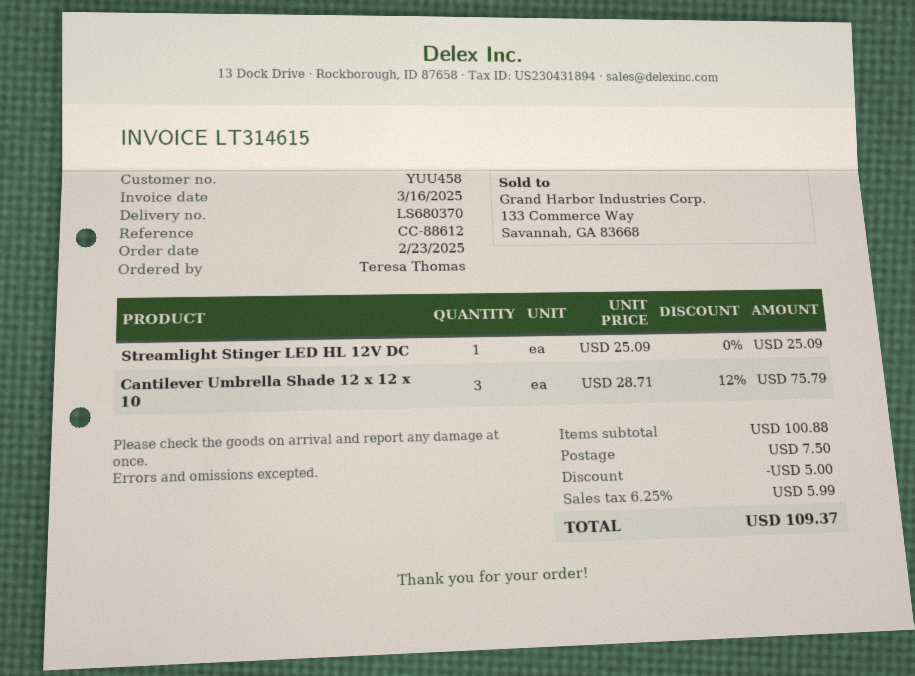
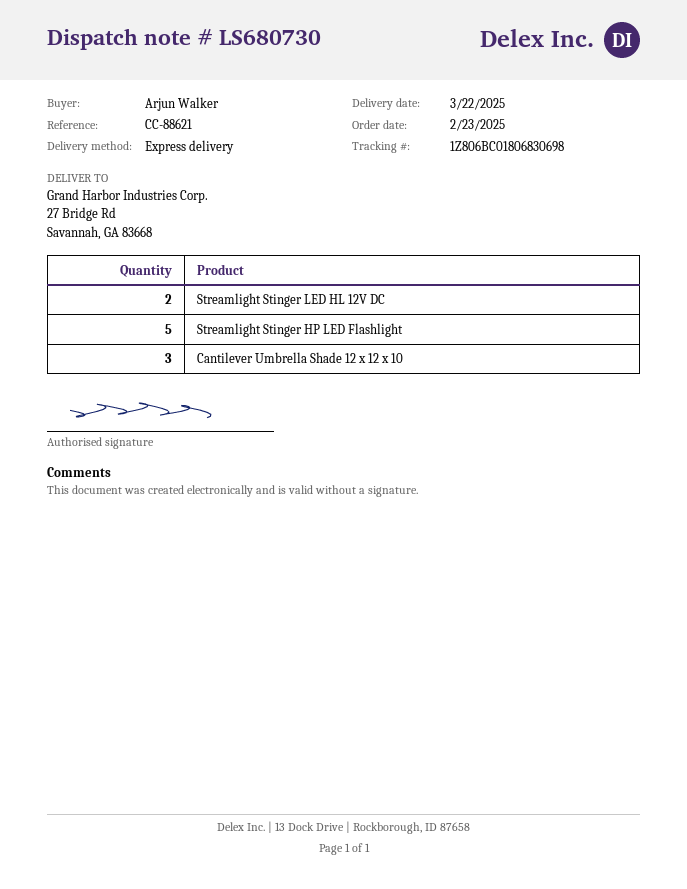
delivery note number: LS680370 -> LS680730
reference: CC-88612 -> CC-88621
ordered by: Teresa Thomas -> Arjun Walker
Streamlight Stinger LED HL 12V DC: 1 -> 2
Streamlight Stinger HP LED Flashlight: none -> 5

